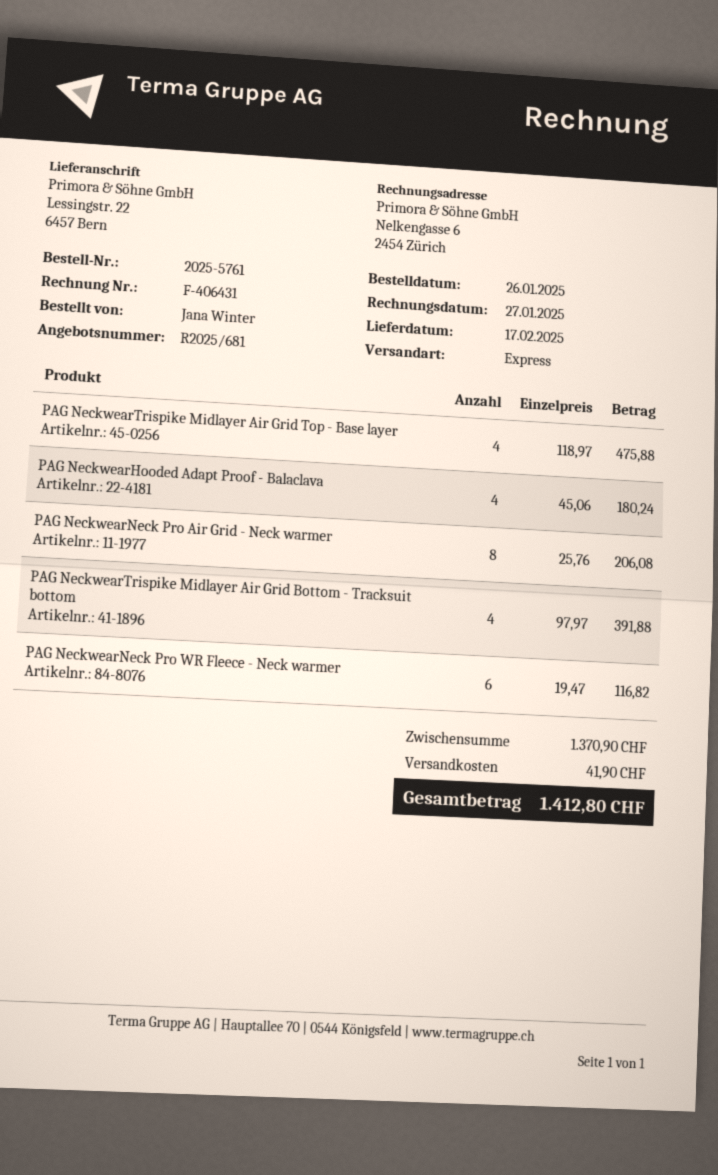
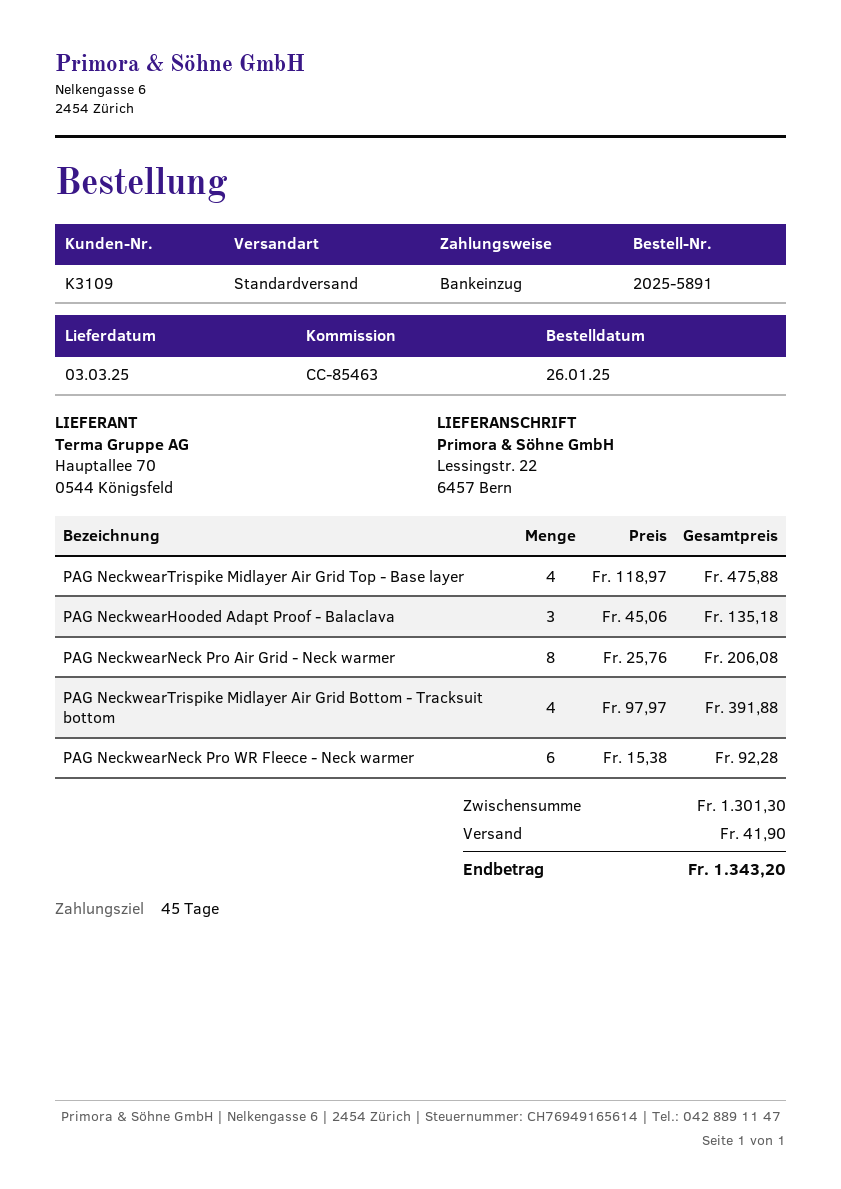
order number: 2025-5761 -> 2025-5891
delivery date: 2025-02-17 -> 2025-03-03
shipping method: express -> standard
PAG NeckwearHooded Adapt Proof - Balaclava: 4 x 45.06 = 180.24 -> 3 x 45.06 = 135.18
PAG NeckwearNeck Pro WR Fleece - Neck warmer: 6 x 19.47 = 116.82 -> 6 x 15.38 = 92.28
subtotal: 1370.90 -> 1301.30
total: 1412.80 -> 1343.20

